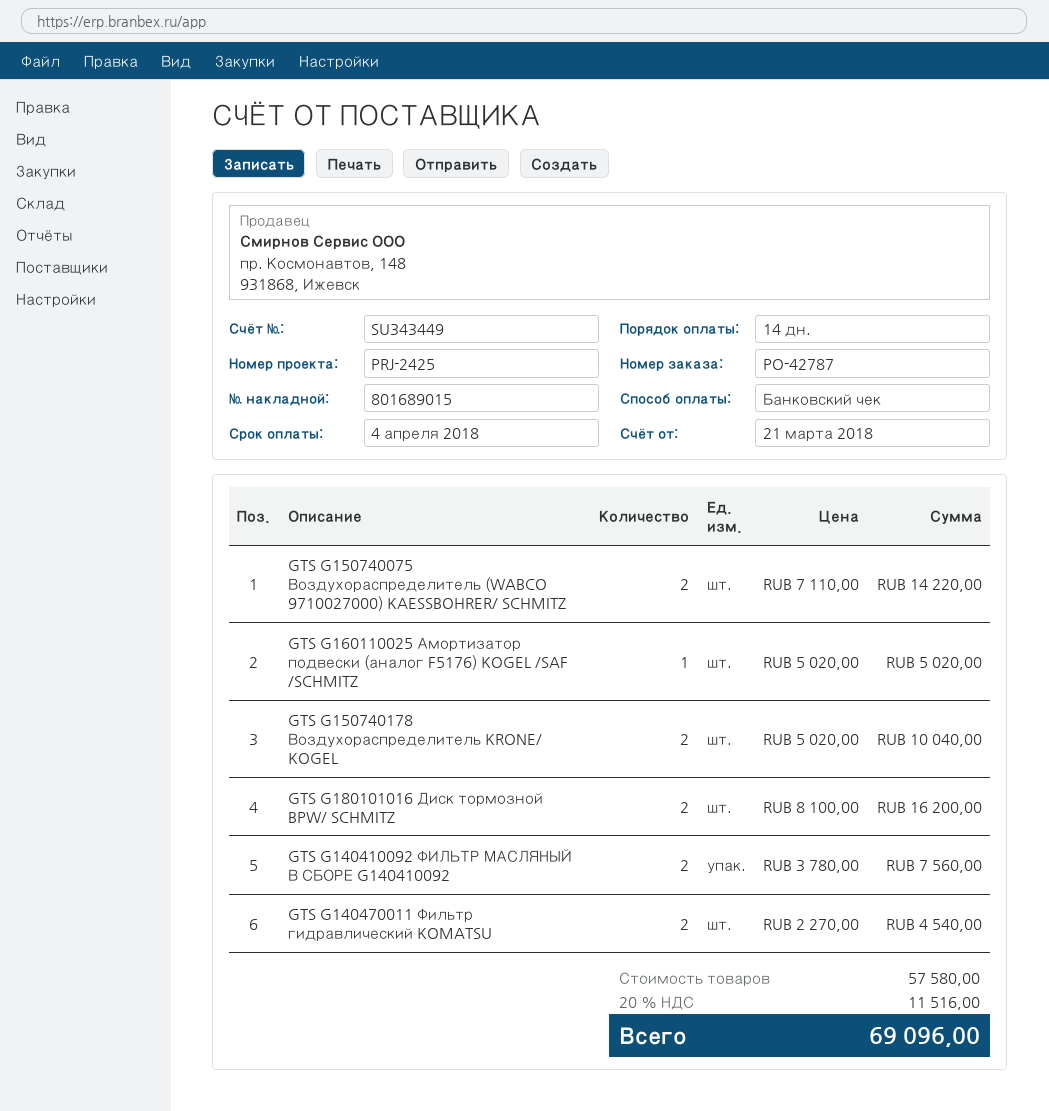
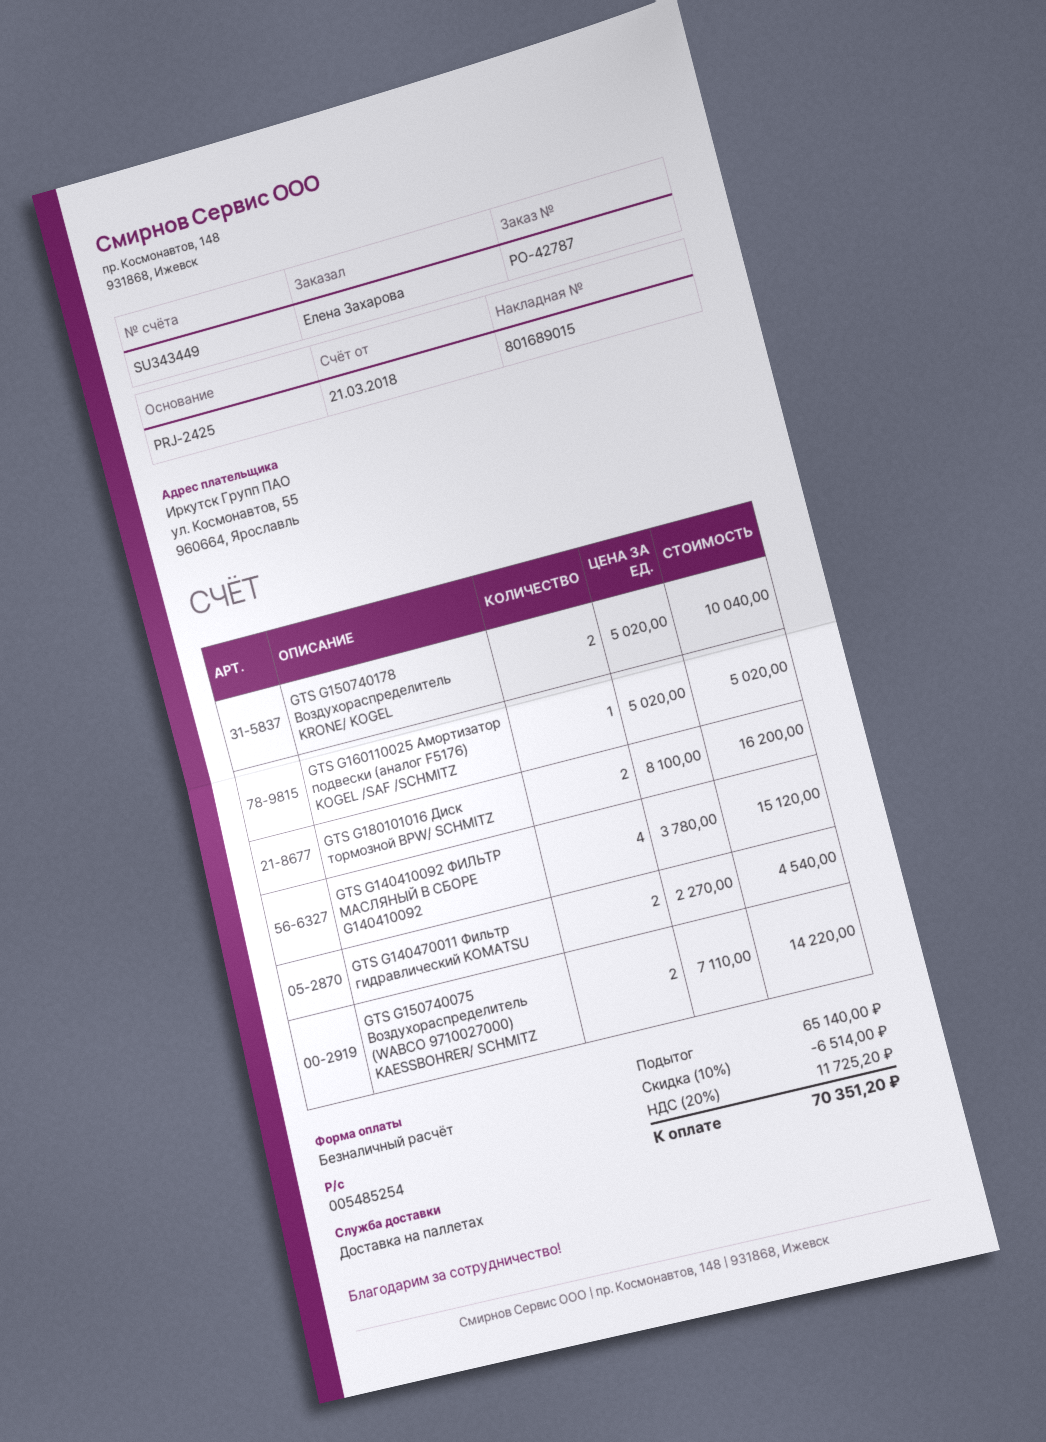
payment method: cheque -> bank transfer
GTS G140410092 ФИЛЬТР МАСЛЯНЫЙ В СБОРЕ G140410092: 2 x 3780.00 = 7560.00 -> 4 x 3780.00 = 15120.00
subtotal: 57580.00 -> 65140.00
discount: none -> 10% = 6514.00
tax: 20% = 11516.00 -> 20% = 11725.20
total: 69096.00 -> 70351.20

